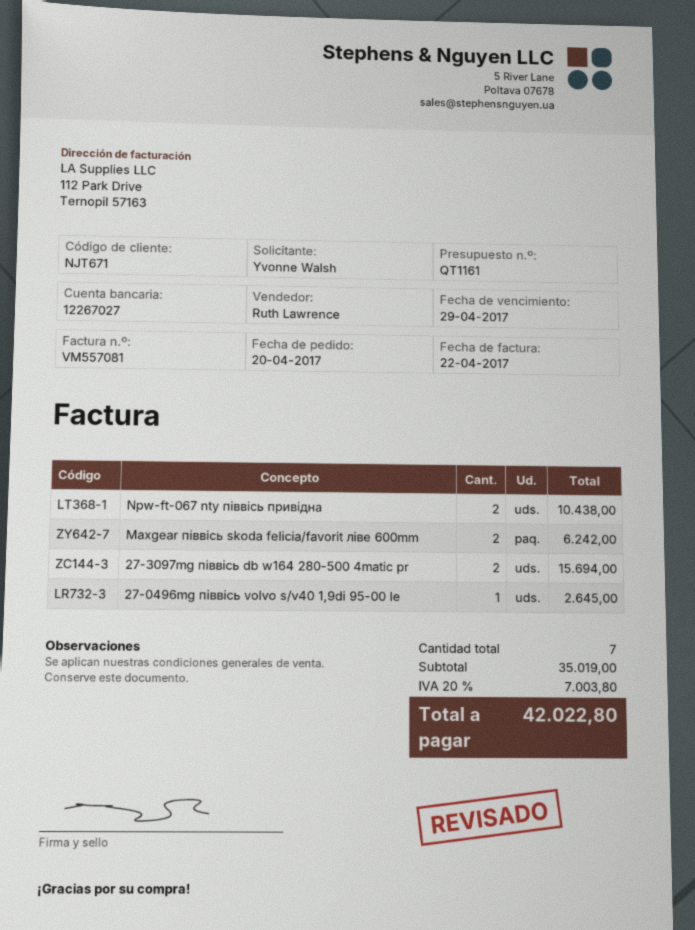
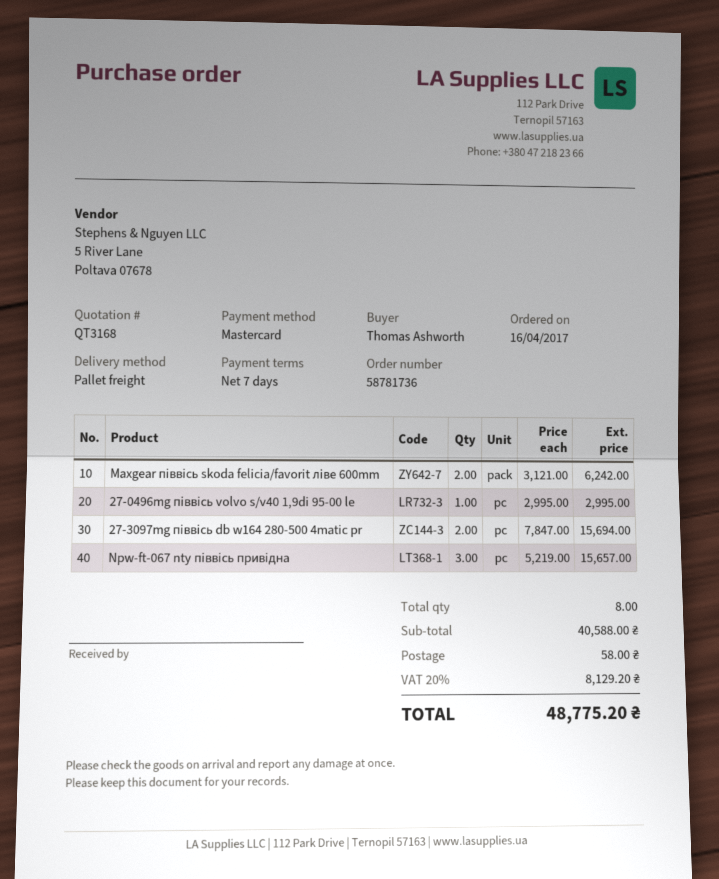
quote number: QT1161 -> QT3168
order date: 2017-04-20 -> 2017-04-16
ordered by: Yvonne Walsh -> Thomas Ashworth
Npw-ft-067 nty піввісь привідна: 2 for 10438.00 -> 3 for 15657.00
27-0496mg піввісь volvo s/v40 1,9di 95-00 le: 1 for 2645.00 -> 1 for 2995.00
total quantity: 7 -> 8
subtotal: 35019.00 -> 40588.00
shipping: none -> 58.00
tax: 20% = 7003.80 -> 20% = 8129.20
total: 42022.80 -> 48775.20

